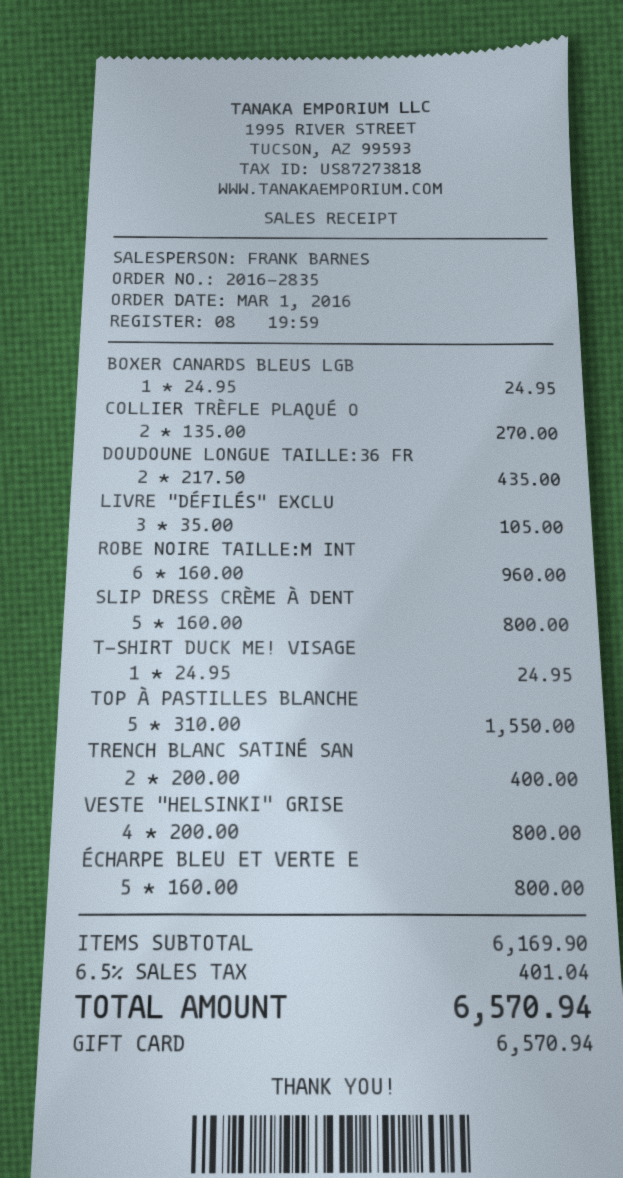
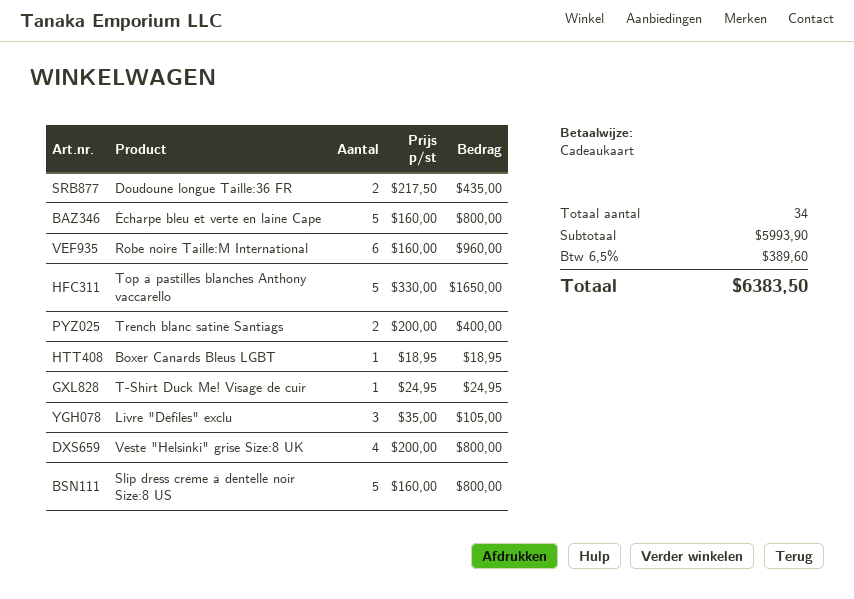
BOXER CANARDS BLEUS LGB: 1 x 24.95 = 24.95 -> 1 x 18.95 = 18.95
COLLIER TRÈFLE PLAQUÉ O: 2 x 135.00 = 270.00 -> none
TOP À PASTILLES BLANCHE: 5 x 310.00 = 1550.00 -> 5 x 330.00 = 1650.00
subtotal: 6169.90 -> 5993.90
tax: 6.5% = 401.04 -> 6.5% = 389.60
total: 6570.94 -> 6383.50

